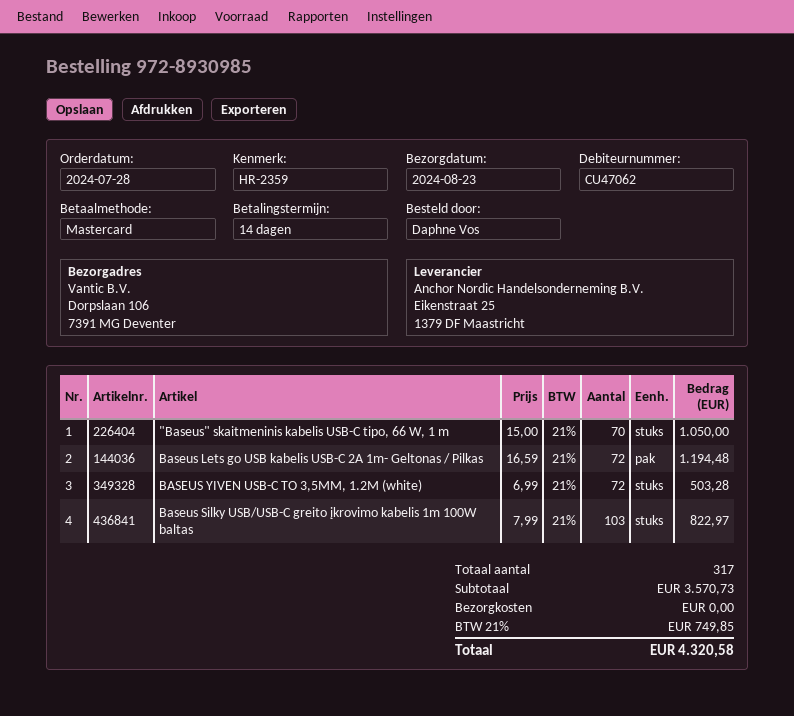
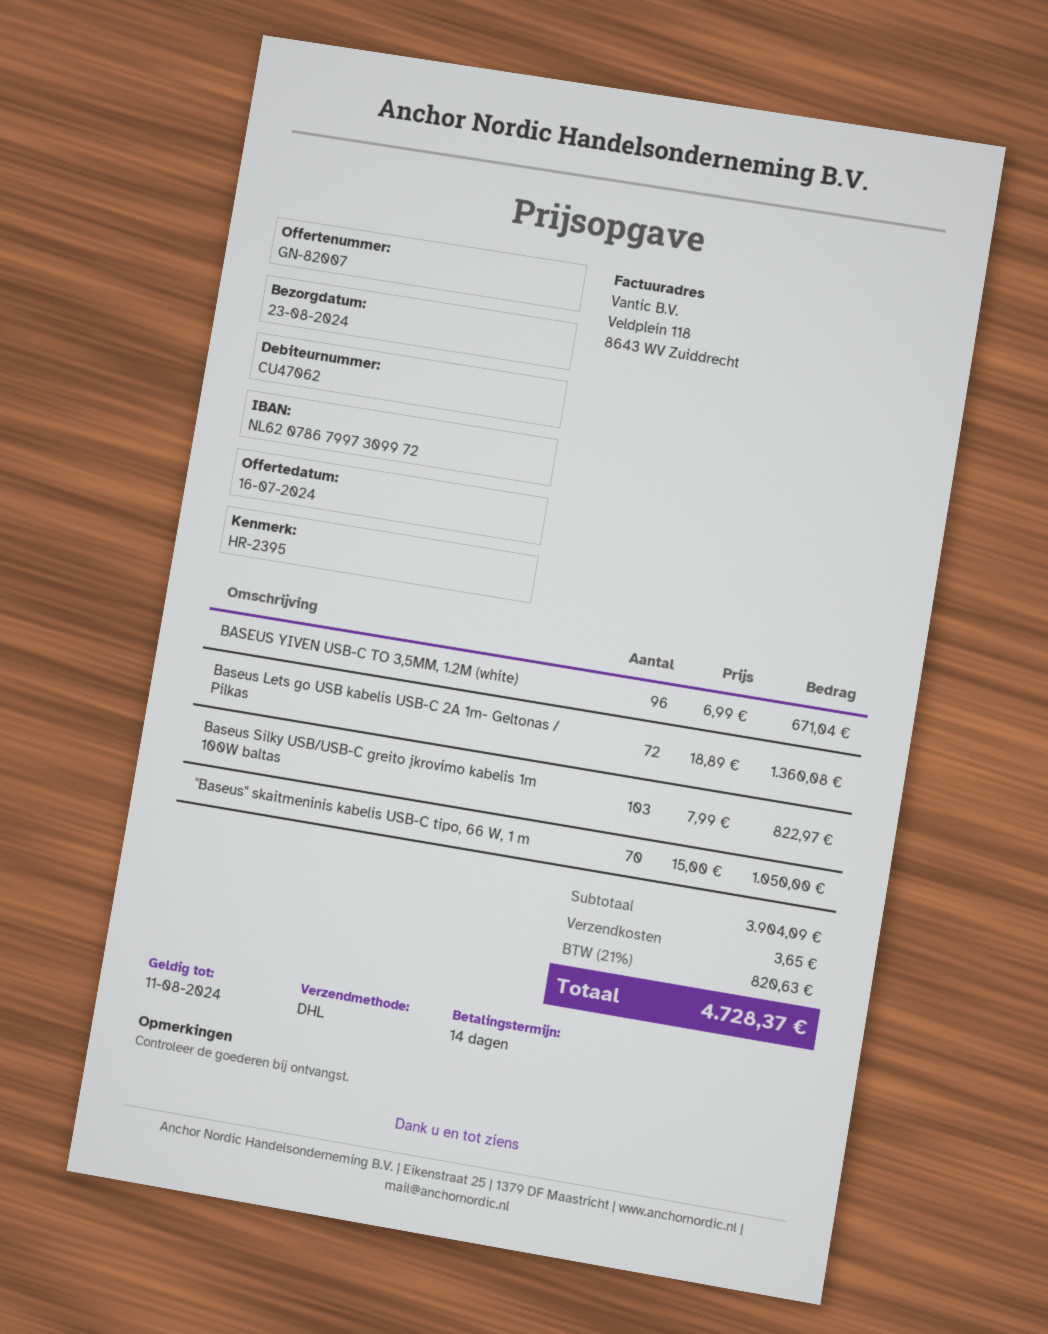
reference: HR-2359 -> HR-2395
Baseus Lets go USB kabelis USB-C 2A 1m- Geltonas / Pilkas: 72 x 16.59 = 1194.48 -> 72 x 18.89 = 1360.08
BASEUS YIVEN USB-C TO 3,5MM, 1.2M (white): 72 x 6.99 = 503.28 -> 96 x 6.99 = 671.04
subtotal: 3570.73 -> 3904.09
shipping: 0.00 -> 3.65
tax: 21% = 749.85 -> 21% = 820.63
total: 4320.58 -> 4728.37

